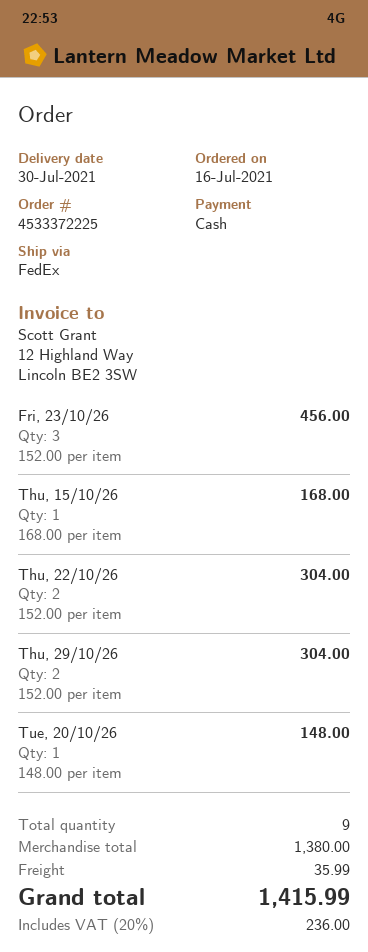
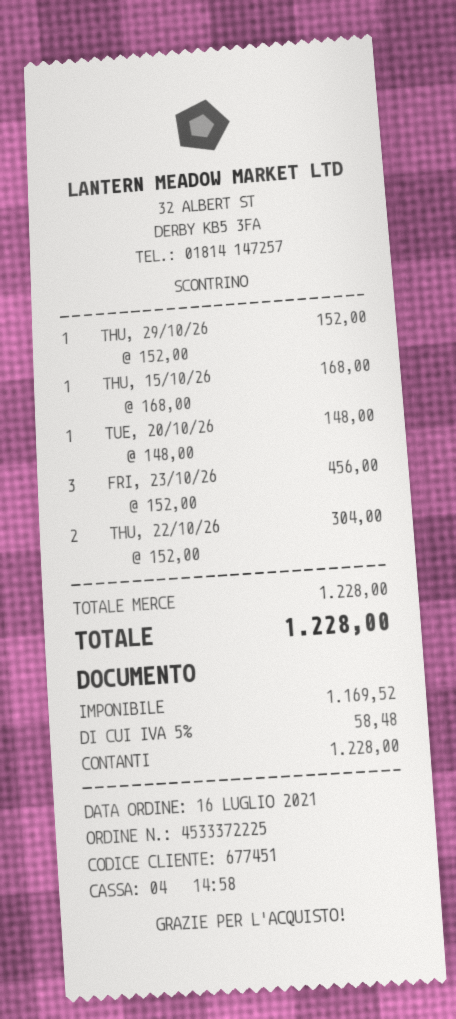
Thu, 29/10/26: 2 x 152.00 = 304.00 -> 1 x 152.00 = 152.00
subtotal: 1380.00 -> 1228.00
shipping: 35.99 -> none
tax: 20% = 236.00 -> 5% = 58.48
total: 1415.99 -> 1228.00

